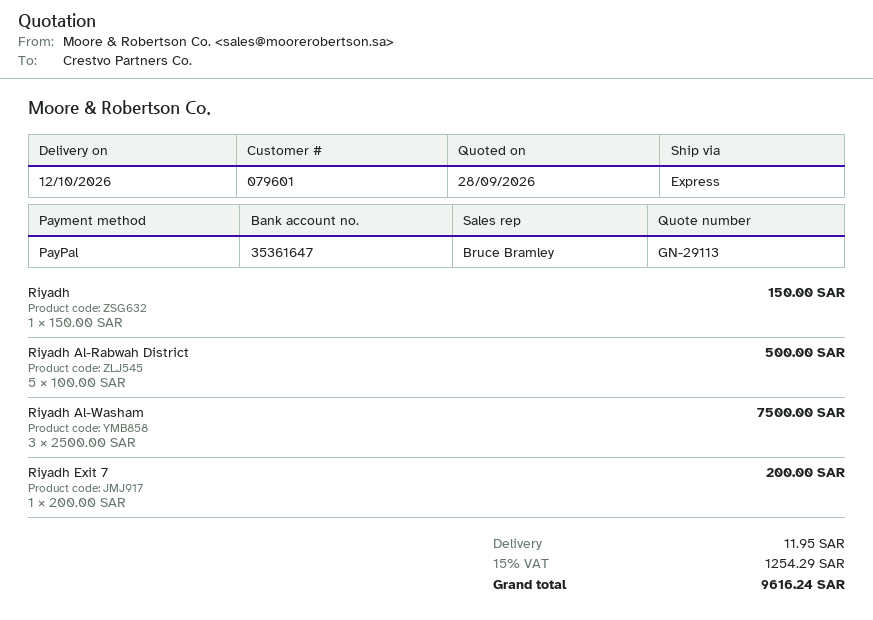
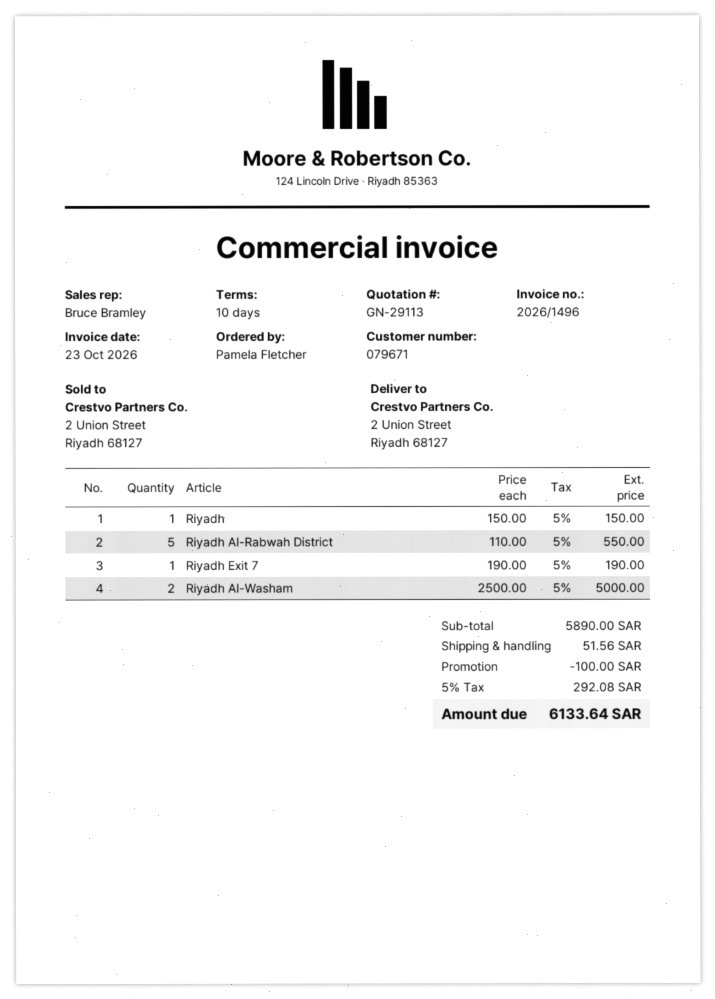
customer number: 079601 -> 079671
Riyadh Al-Rabwah District: 5 x 100.00 = 500.00 -> 5 x 110.00 = 550.00
Riyadh Al-Washam: 3 x 2500.00 = 7500.00 -> 2 x 2500.00 = 5000.00
Riyadh Exit 7: 1 x 200.00 = 200.00 -> 1 x 190.00 = 190.00
discount: none -> 100.00
shipping: 11.95 -> 51.56
tax: 15% = 1254.29 -> 5% = 292.08
total: 9616.24 -> 6133.64

